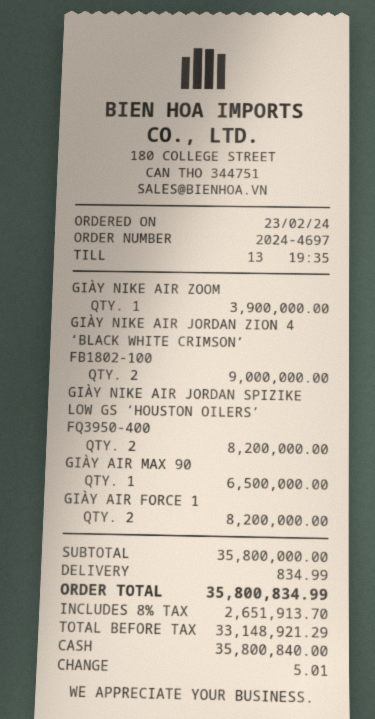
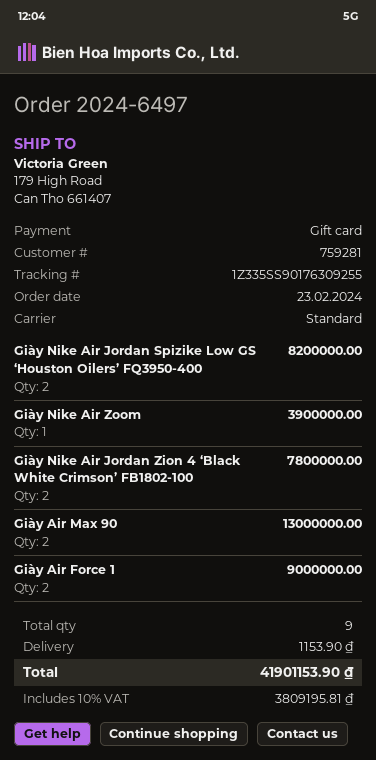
order number: 2024-4697 -> 2024-6497
payment method: cash -> gift card
GIÀY NIKE AIR JORDAN ZION 4 ‘BLACK WHITE CRIMSON’ FB1802-100: 2 for 9000000.00 -> 2 for 7800000.00
GIÀY AIR MAX 90: 1 for 6500000.00 -> 2 for 13000000.00
GIÀY AIR FORCE 1: 2 for 8200000.00 -> 2 for 9000000.00
shipping: 834.99 -> 1153.90
tax: 8% = 2651913.70 -> 10% = 3809195.81
total: 35800834.99 -> 41901153.90

